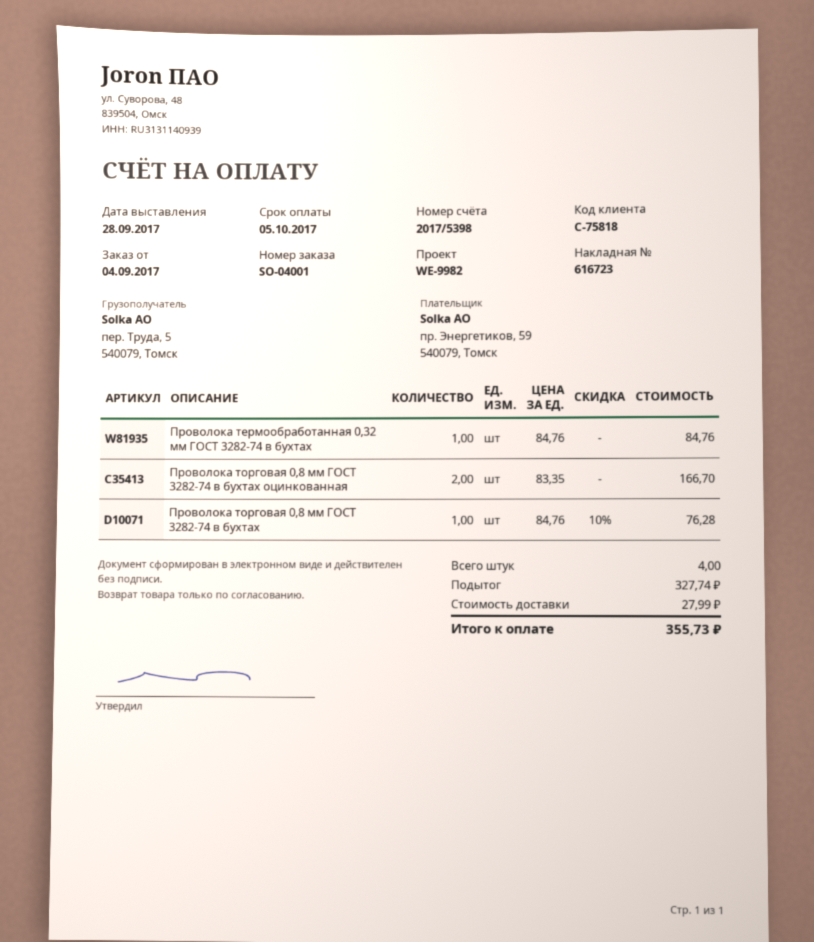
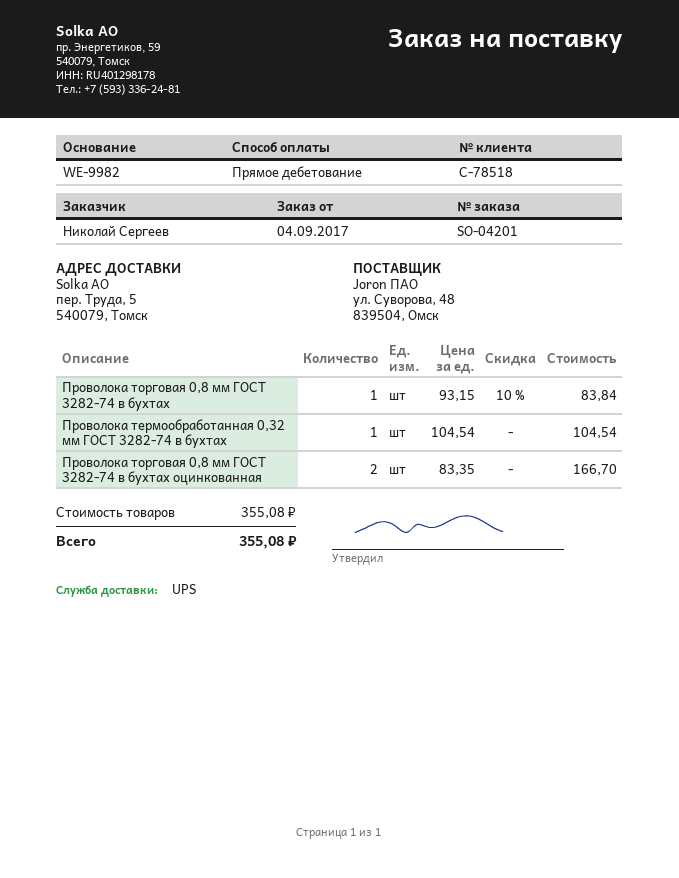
order number: SO-04001 -> SO-04201
customer number: C-75818 -> C-78518
Проволока термообработанная 0,32 мм ГОСТ 3282-74 в бухтах: 1 x 84.76 = 84.76 -> 1 x 104.54 = 104.54
Проволока торговая 0,8 мм ГОСТ 3282-74 в бухтах: 1 x 84.76 - 10% = 76.28 -> 1 x 93.15 - 10% = 83.84
subtotal: 327.74 -> 355.08
shipping: 27.99 -> none
total: 355.73 -> 355.08

